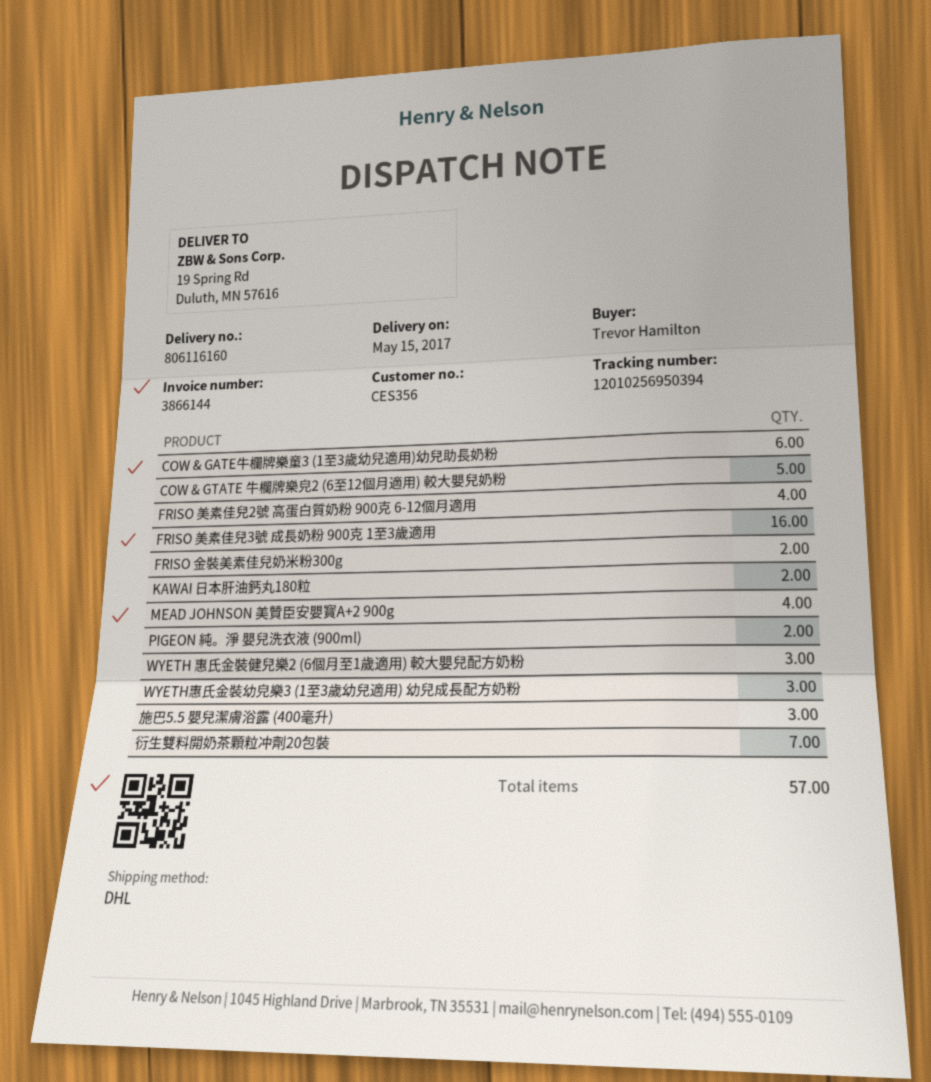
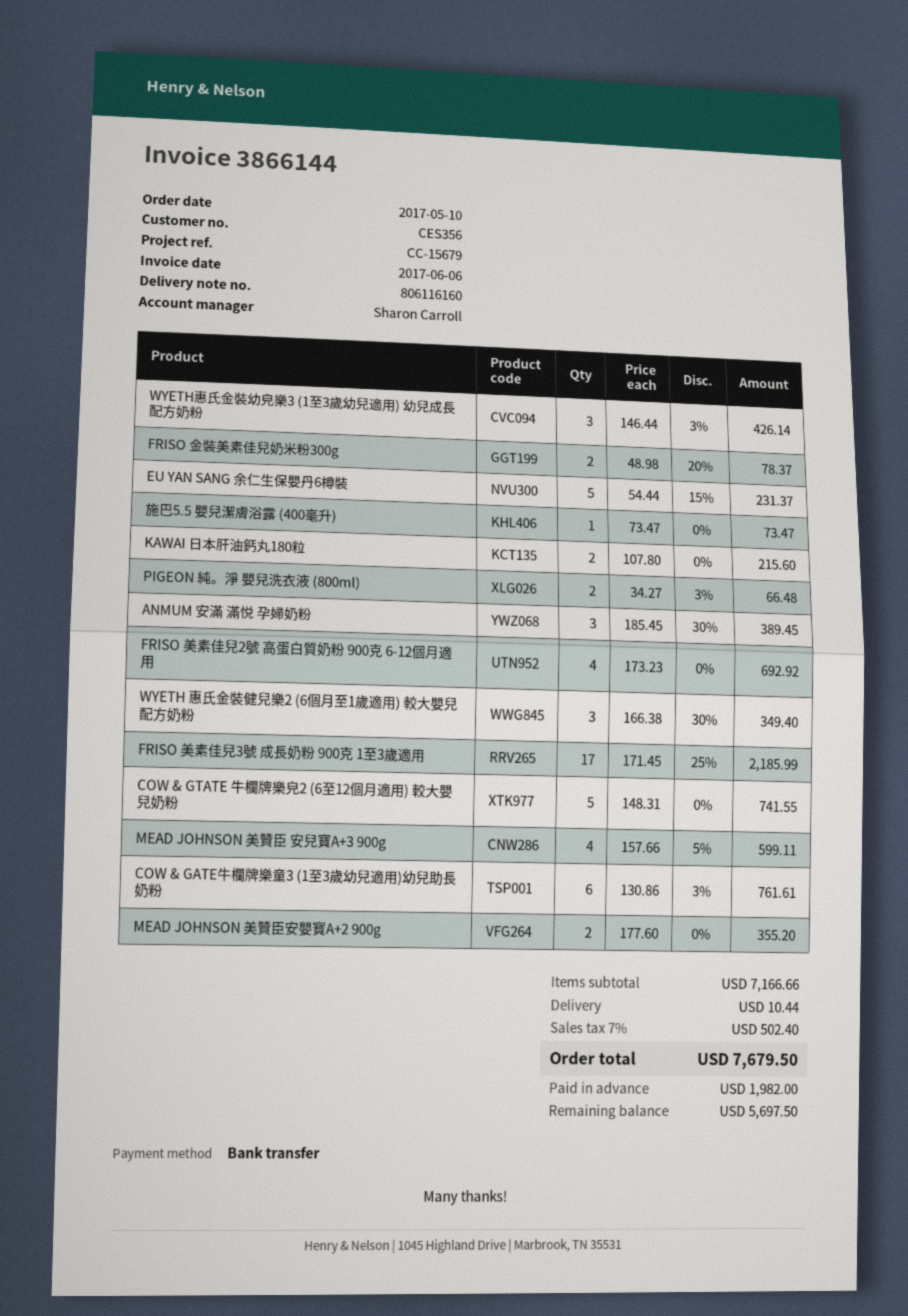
FRISO 美素佳兒3號 成長奶粉 900克 1至3歲適用: 16 -> 17
MEAD JOHNSON 美贊臣安嬰寳A+2 900g: 4 -> 2
PIGEON 純。淨 嬰兒洗衣液 (900ml): 2 -> none
施巴5.5 嬰兒潔膚浴露 (400毫升): 3 -> 1
衍生雙料開奶茶顆粒冲劑20包裝: 7 -> none
EU YAN SANG 余仁生保嬰丹6樽裝: none -> 5
PIGEON 純。淨 嬰兒洗衣液 (800ml): none -> 2
ANMUM 安滿 滿悦 孕婦奶粉: none -> 3
MEAD JOHNSON 美贊臣 安兒寶A+3 900g: none -> 4

